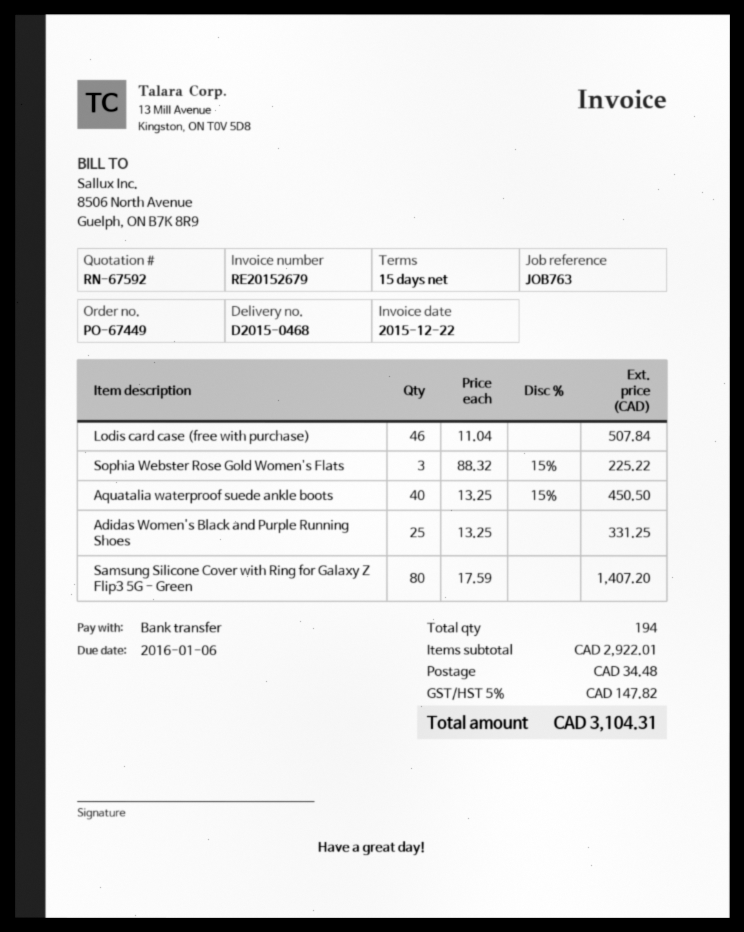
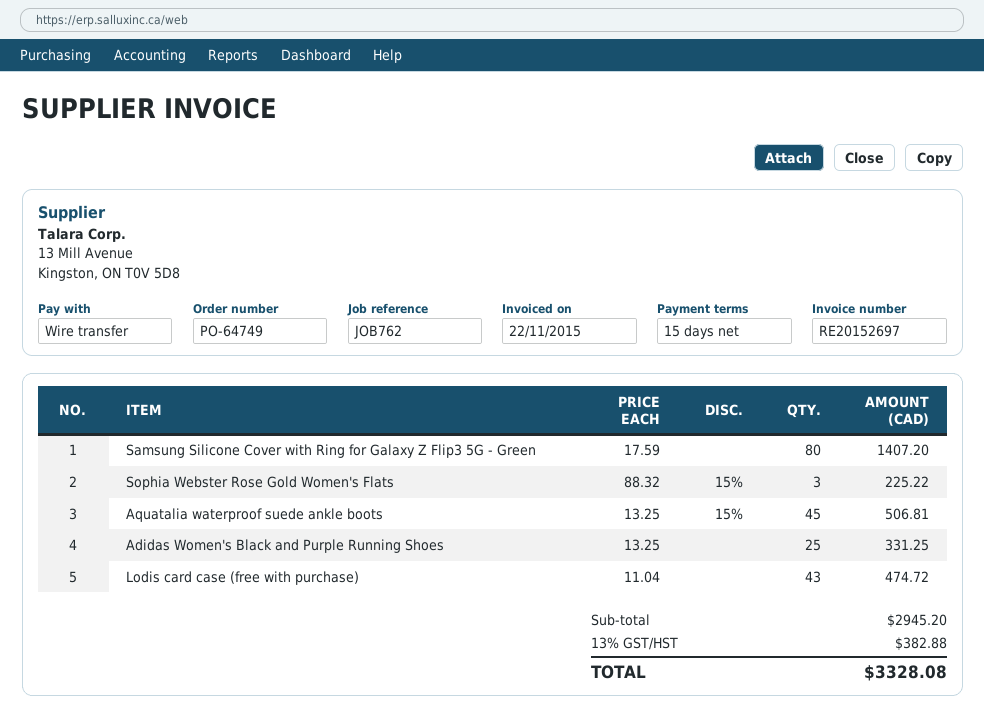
order number: PO-67449 -> PO-64749
invoice number: RE20152679 -> RE20152697
invoice date: 2015-12-22 -> 2015-11-22
reference: JOB763 -> JOB762
Lodis card case (free with purchase): 46 x 11.04 = 507.84 -> 43 x 11.04 = 474.72
Aquatalia waterproof suede ankle boots: 40 x 13.25 - 15% = 450.50 -> 45 x 13.25 - 15% = 506.81
subtotal: 2922.01 -> 2945.20
shipping: 34.48 -> none
tax: 5% = 147.82 -> 13% = 382.88
total: 3104.31 -> 3328.08

